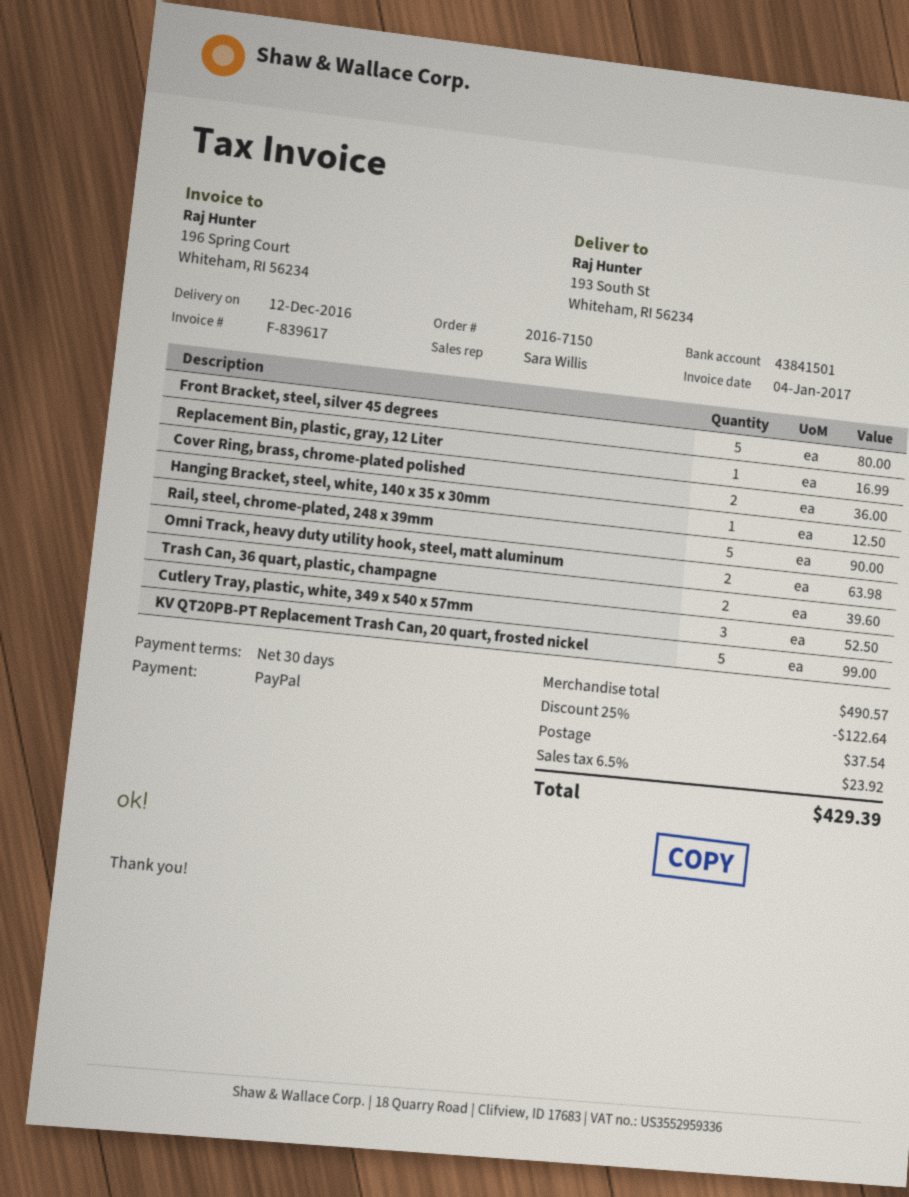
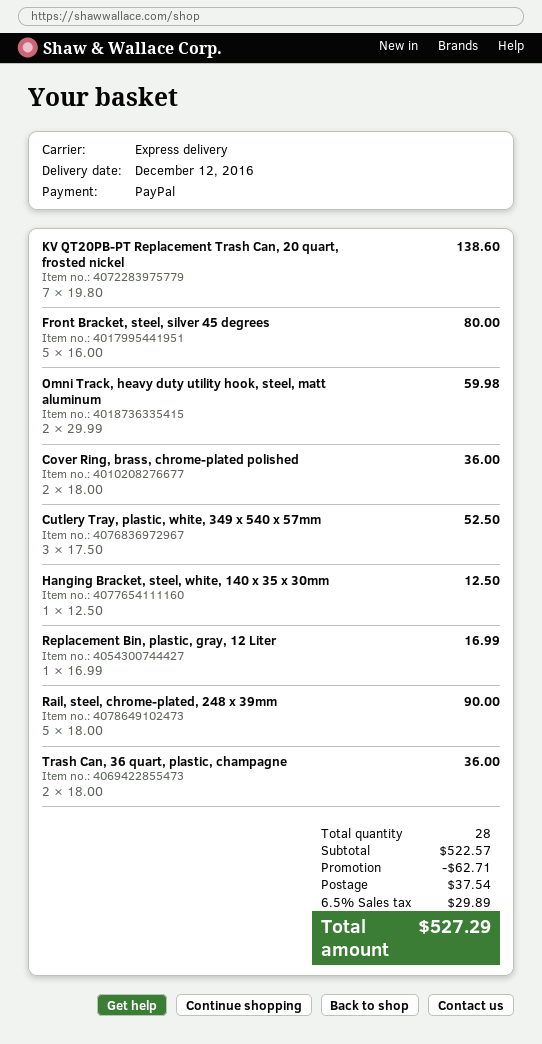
Omni Track, heavy duty utility hook, steel, matt aluminum: 2 for 63.98 -> 2 for 59.98
Trash Can, 36 quart, plastic, champagne: 2 for 39.60 -> 2 for 36.00
KV QT20PB-PT Replacement Trash Can, 20 quart, frosted nickel: 5 for 99.00 -> 7 for 138.60
subtotal: 490.57 -> 522.57
discount: 122.64 -> 62.71
tax: 6.5% = 23.92 -> 6.5% = 29.89
total: 429.39 -> 527.29

